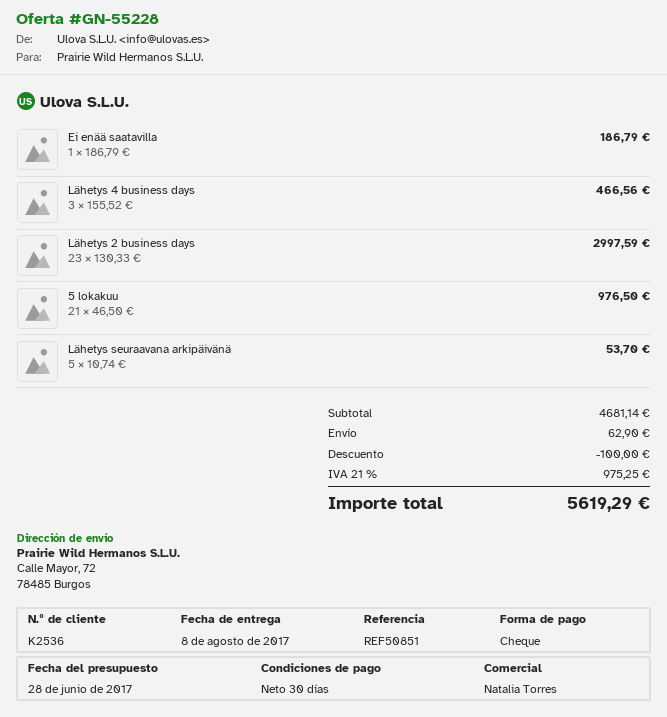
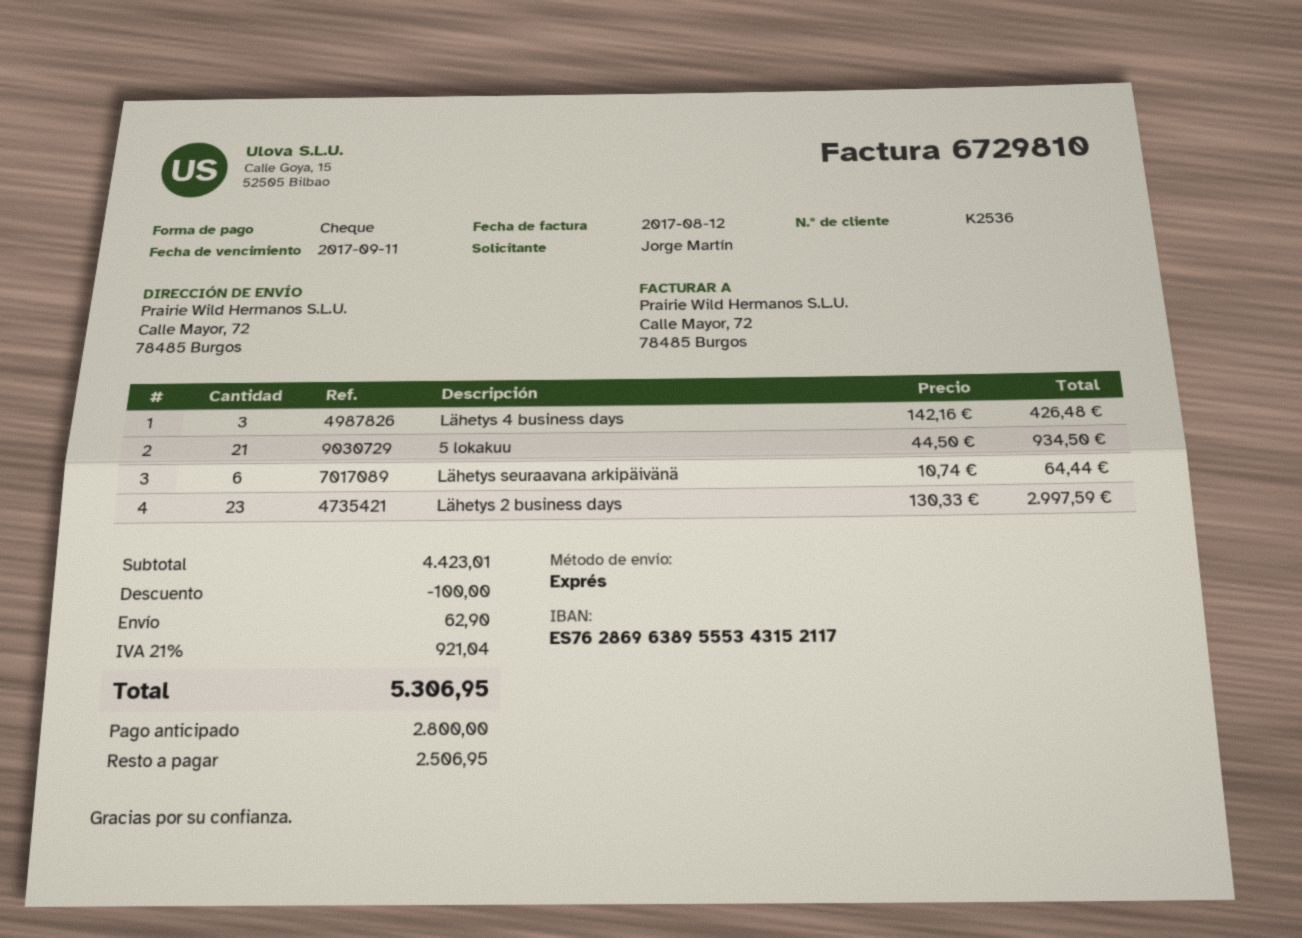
Ei enää saatavilla: 1 x 186.79 = 186.79 -> none
Lähetys 4 business days: 3 x 155.52 = 466.56 -> 3 x 142.16 = 426.48
5 lokakuu: 21 x 46.50 = 976.50 -> 21 x 44.50 = 934.50
Lähetys seuraavana arkipäivänä: 5 x 10.74 = 53.70 -> 6 x 10.74 = 64.44
subtotal: 4681.14 -> 4423.01
tax: 21% = 975.25 -> 21% = 921.04
total: 5619.29 -> 5306.95

